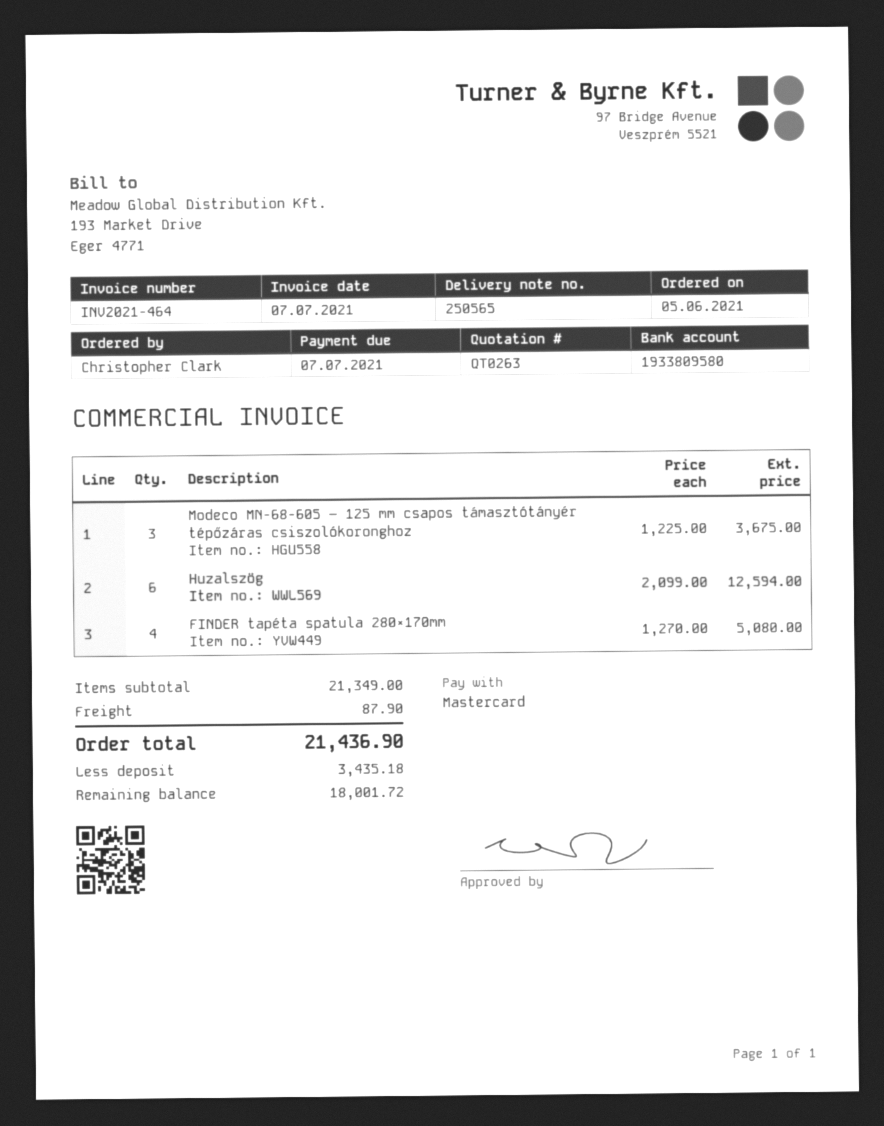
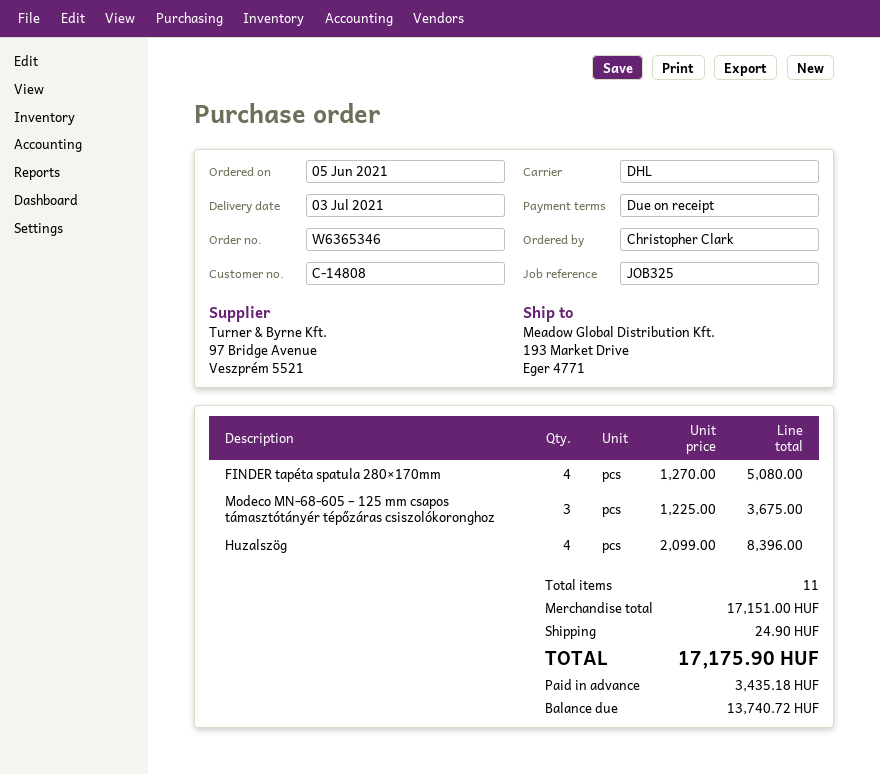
Huzalszög: 6 x 2099.00 = 12594.00 -> 4 x 2099.00 = 8396.00
subtotal: 21349.00 -> 17151.00
shipping: 87.90 -> 24.90
total: 21436.90 -> 17175.90
balance: 18001.72 -> 13740.72

